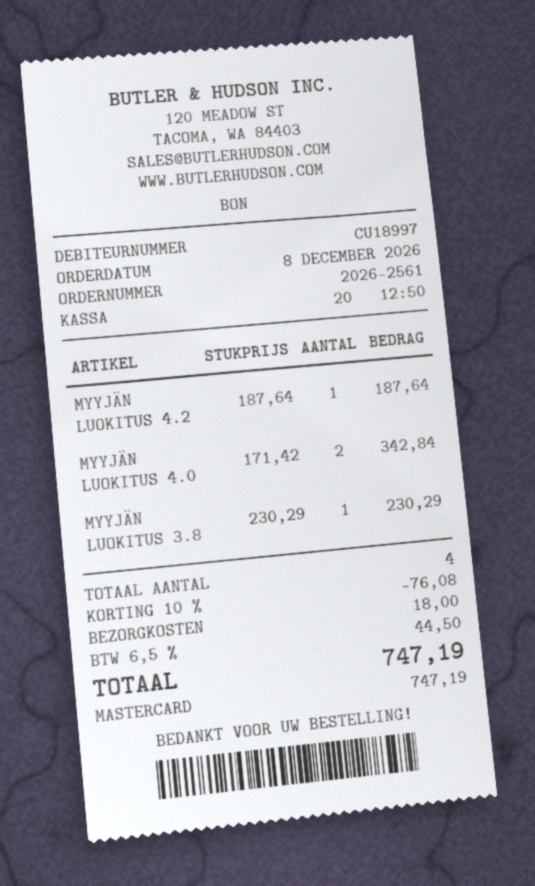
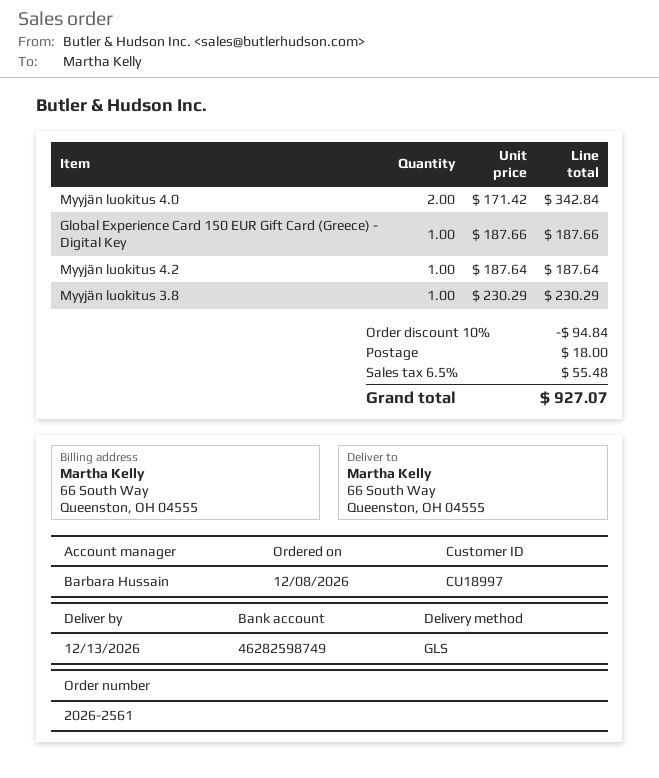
Global Experience Card 150 EUR Gift Card (Greece) - Digital Key: none -> 1 x 187.66 = 187.66
discount: 10% = 76.08 -> 10% = 94.84
tax: 6.5% = 44.50 -> 6.5% = 55.48
total: 747.19 -> 927.07

